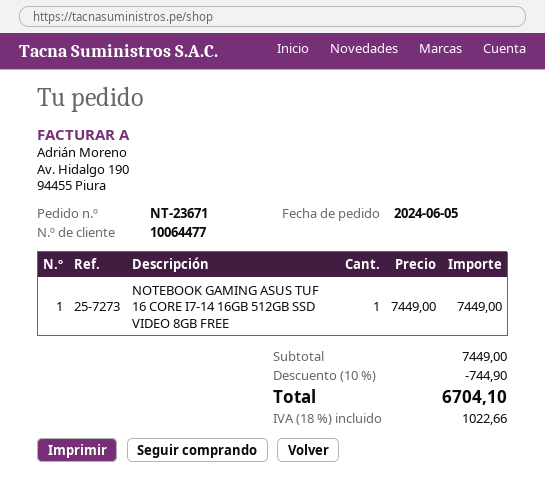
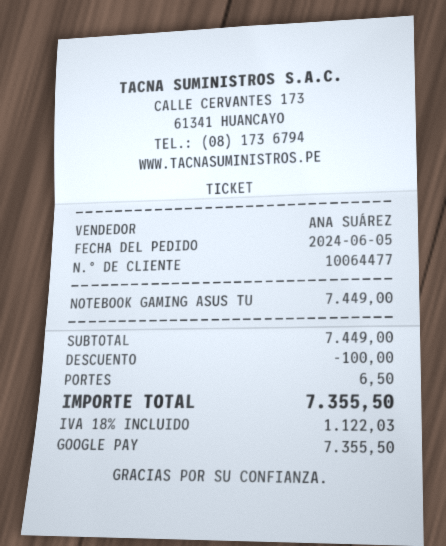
discount: 744.90 -> 100.00
shipping: none -> 6.50
tax: 18% = 1022.66 -> 18% = 1122.03
total: 6704.10 -> 7355.50

